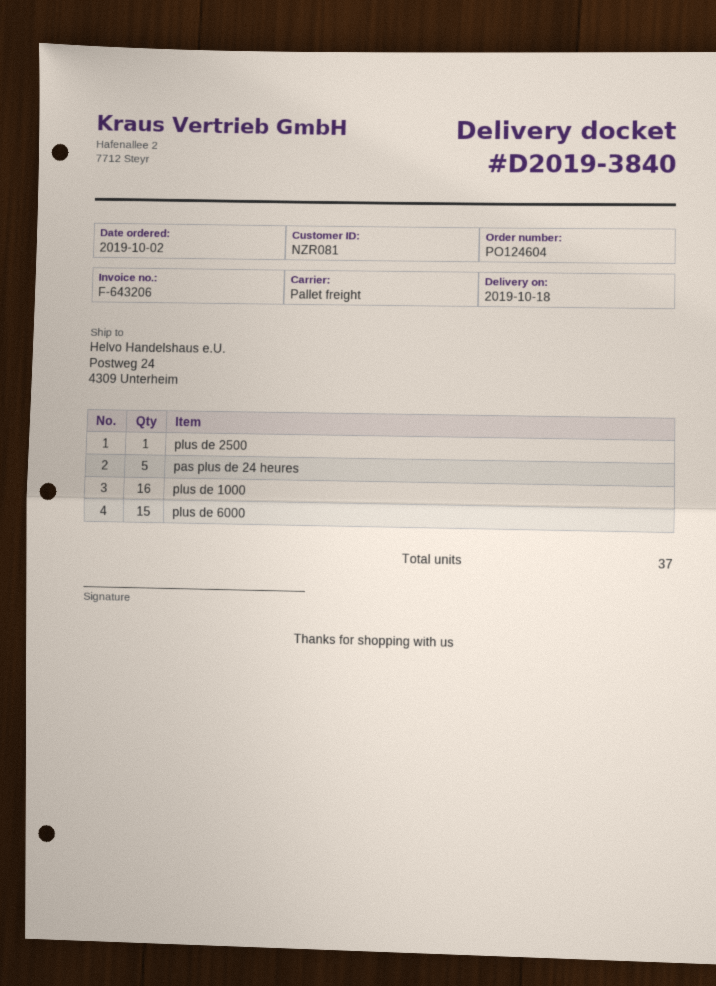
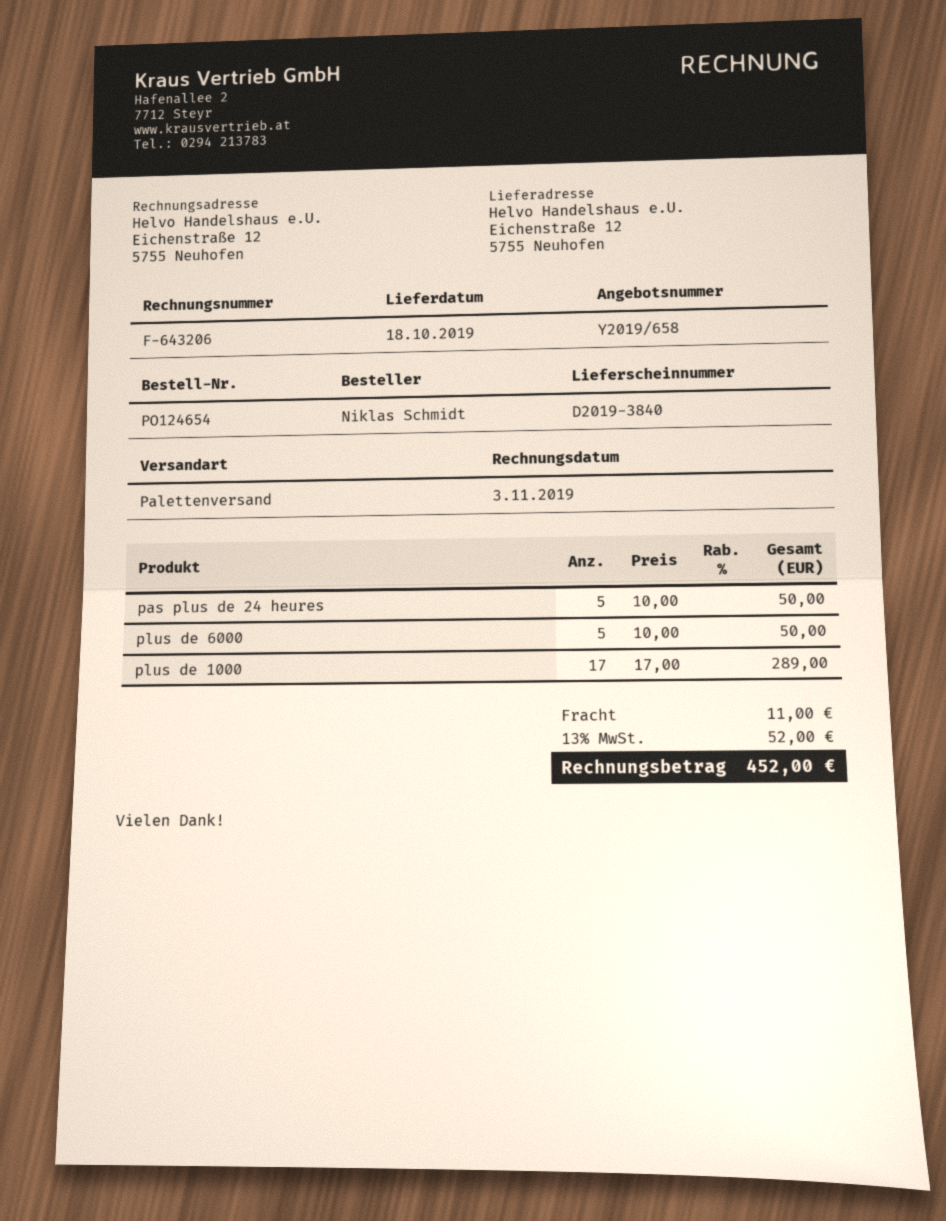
order number: PO124604 -> PO124654
ship to: Postweg 24, 4309 Unterheim -> Eichenstraße 12, 5755 Neuhofen
plus de 2500: 1 -> none
plus de 1000: 16 -> 17
plus de 6000: 15 -> 5

